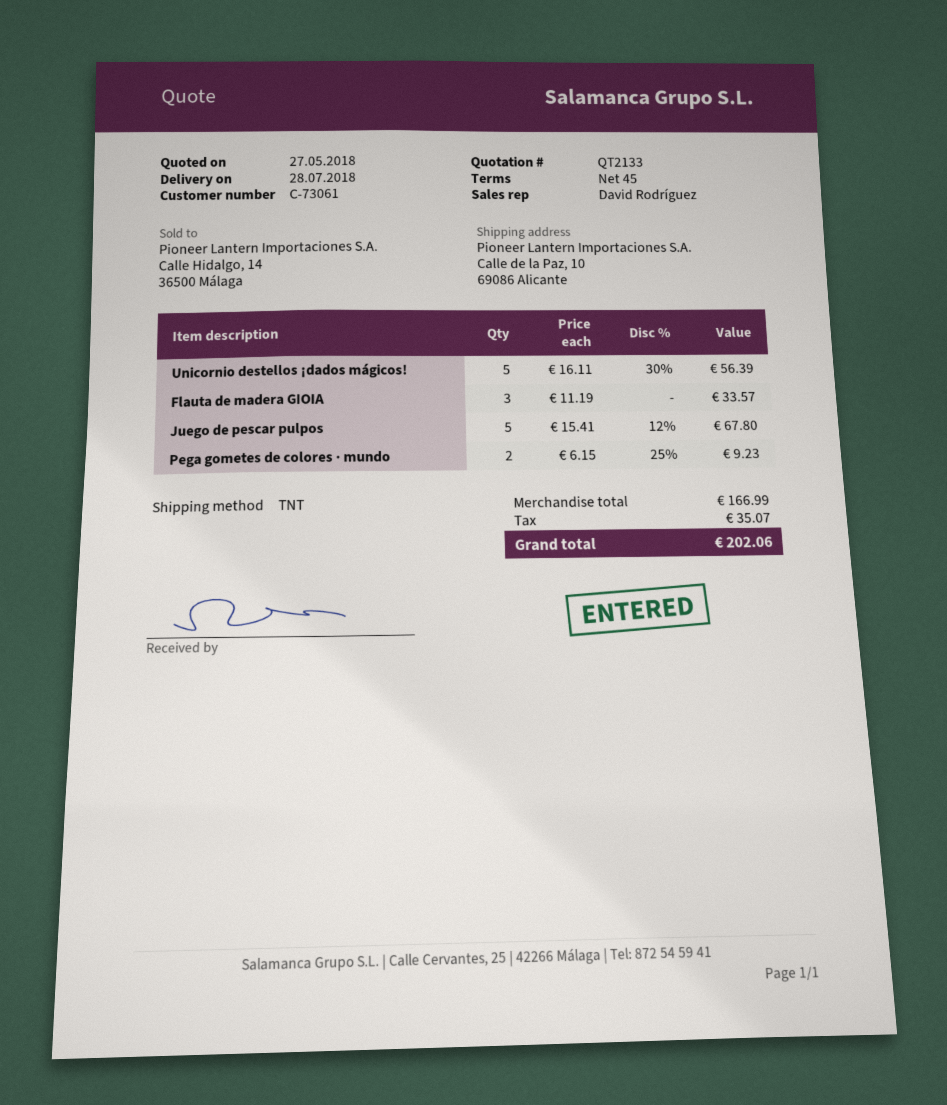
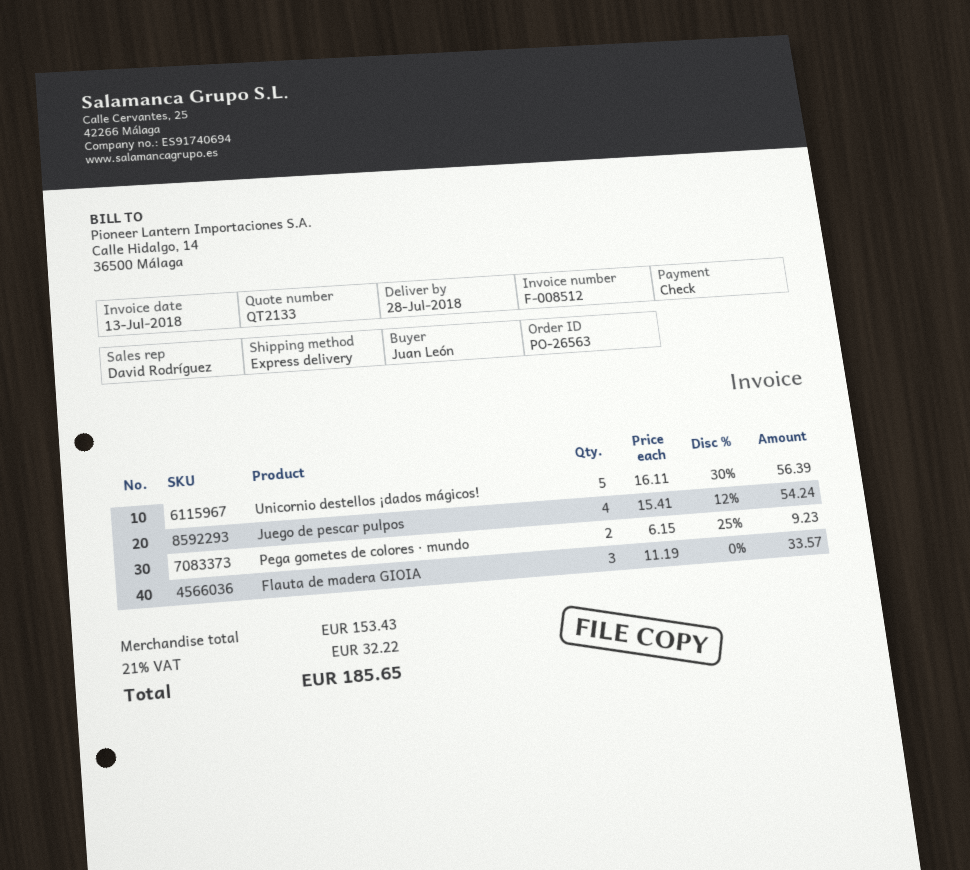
shipping method: TNT -> express
Juego de pescar pulpos: 5 x 15.41 - 12% = 67.80 -> 4 x 15.41 - 12% = 54.24
subtotal: 166.99 -> 153.43
tax: 35.07 -> 32.22
total: 202.06 -> 185.65

